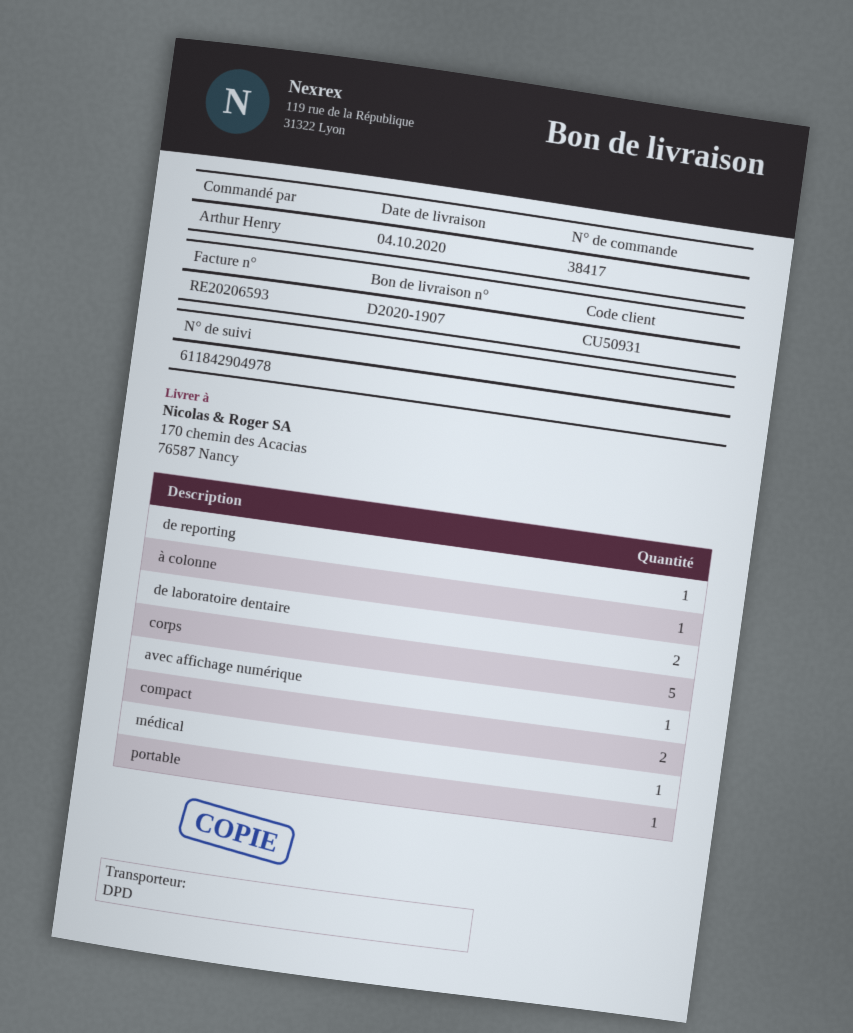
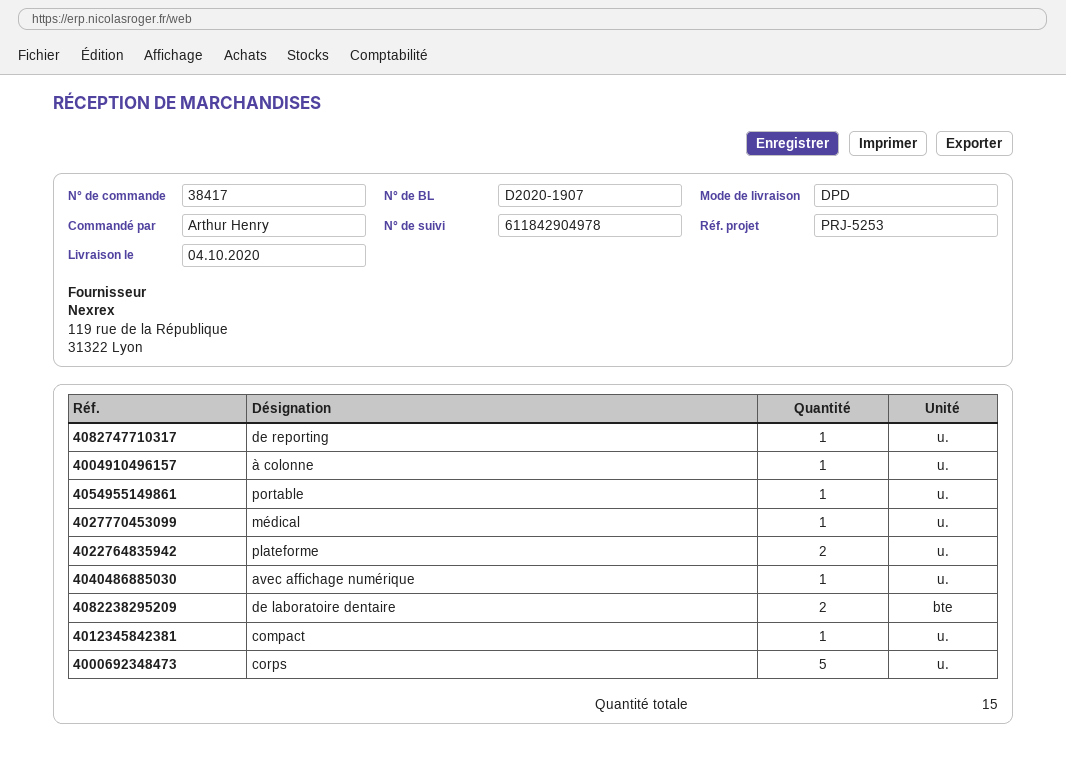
compact: 2 -> 1
plateforme: none -> 2

